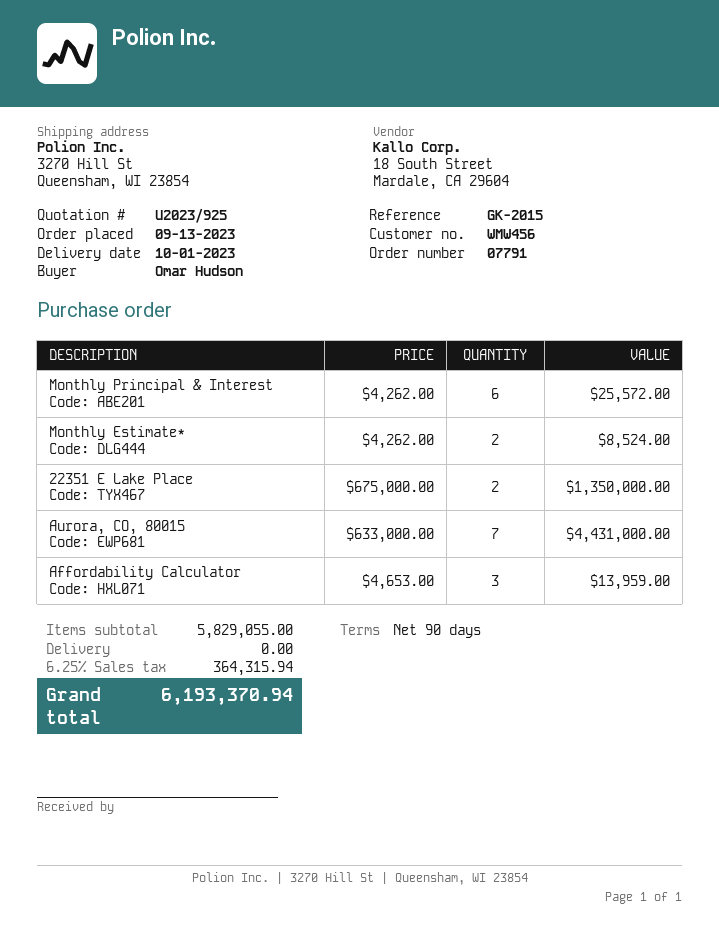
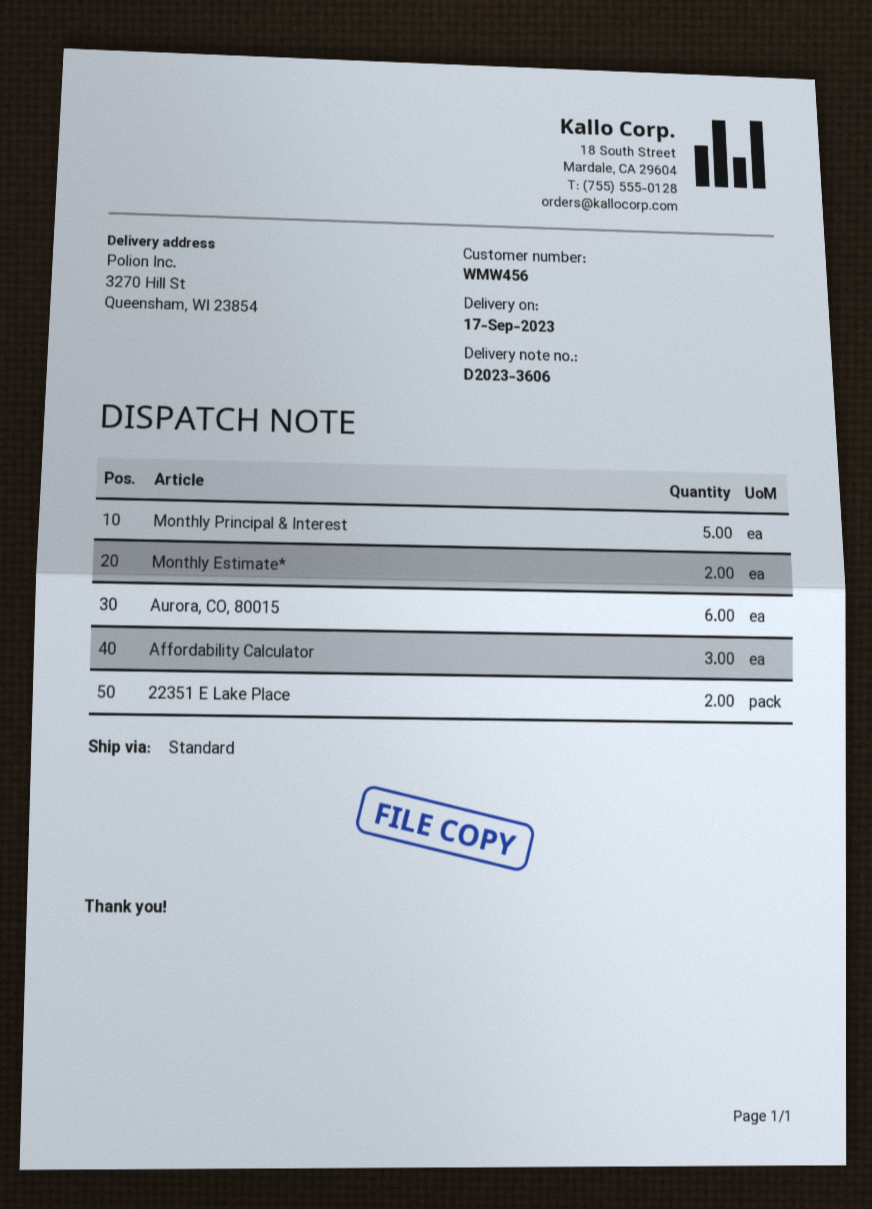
delivery date: 2023-10-01 -> 2023-09-17
Monthly Principal & Interest: 6 -> 5
Aurora, CO, 80015: 7 -> 6

